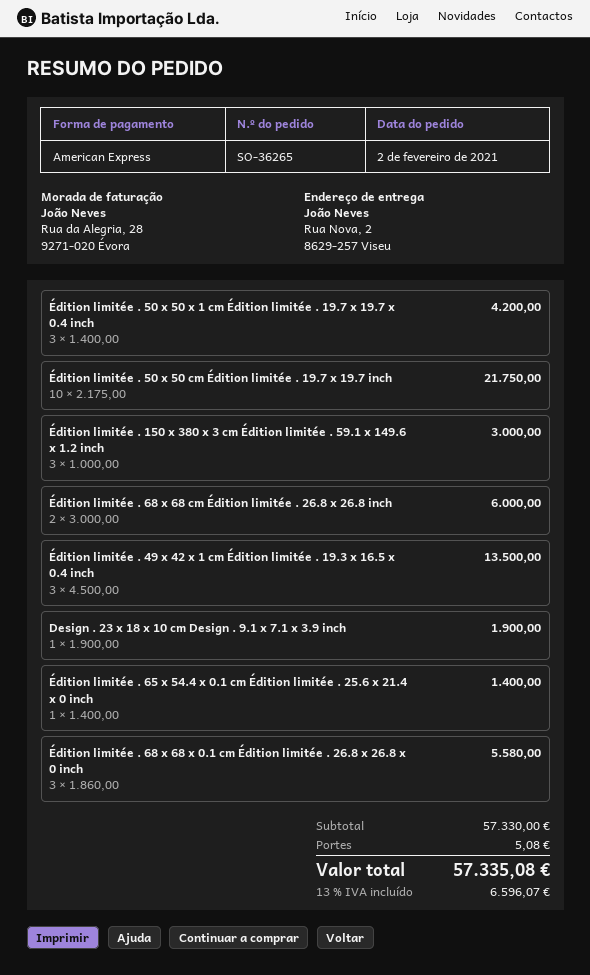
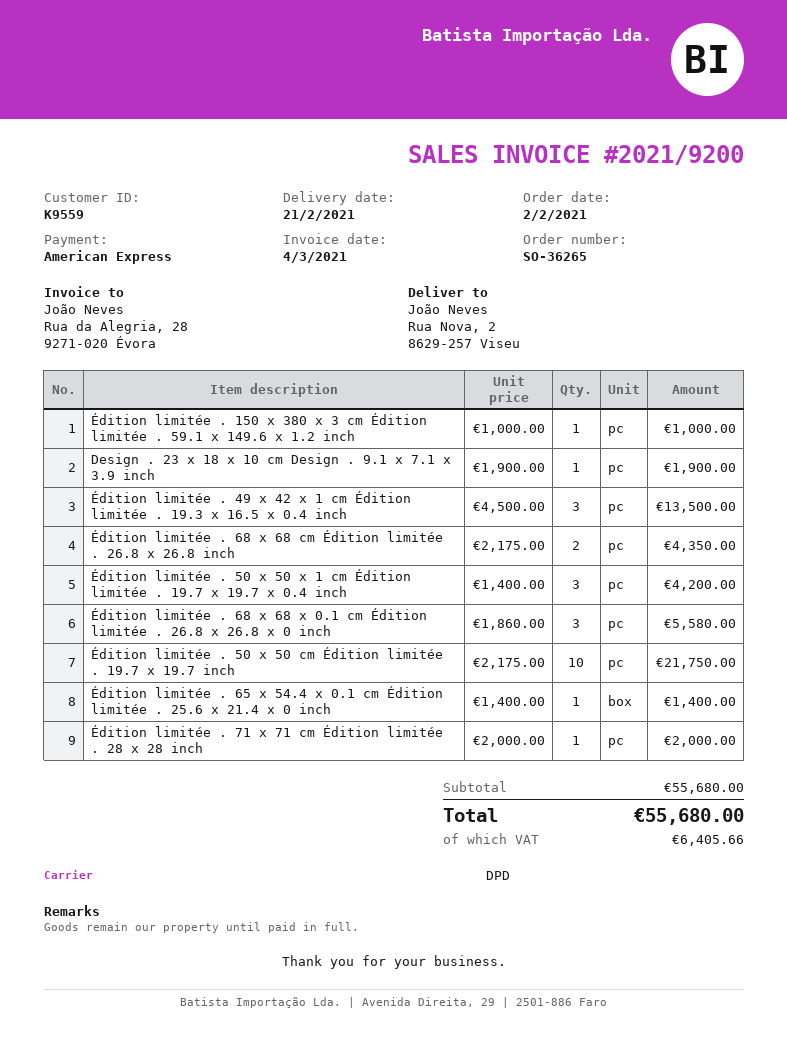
Édition limitée . 150 x 380 x 3 cm Édition limitée . 59.1 x 149.6 x 1.2 inch: 3 x 1000.00 = 3000.00 -> 1 x 1000.00 = 1000.00
Édition limitée . 68 x 68 cm Édition limitée . 26.8 x 26.8 inch: 2 x 3000.00 = 6000.00 -> 2 x 2175.00 = 4350.00
Édition limitée . 71 x 71 cm Édition limitée . 28 x 28 inch: none -> 1 x 2000.00 = 2000.00
subtotal: 57330.00 -> 55680.00
shipping: 5.08 -> none
tax: 6596.07 -> 6405.66
total: 57335.08 -> 55680.00

